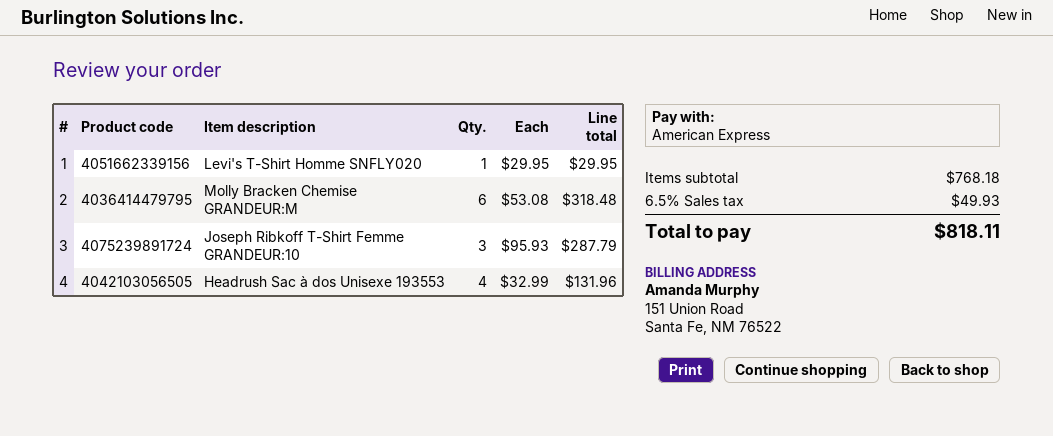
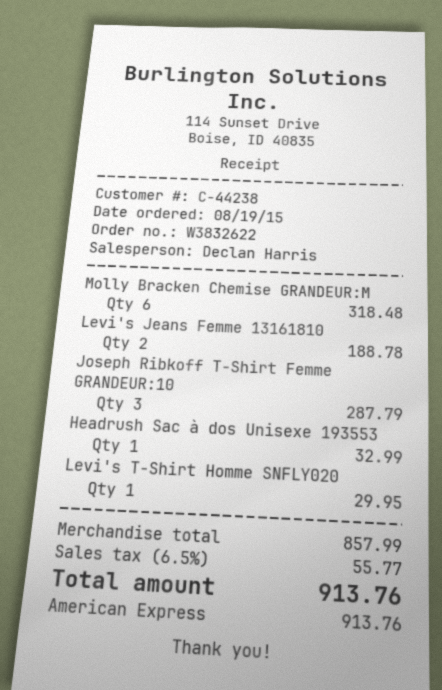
Headrush Sac à dos Unisexe 193553: 4 for 131.96 -> 1 for 32.99
Levi's Jeans Femme 13161810: none -> 2 for 188.78
subtotal: 768.18 -> 857.99
tax: 6.5% = 49.93 -> 6.5% = 55.77
total: 818.11 -> 913.76

